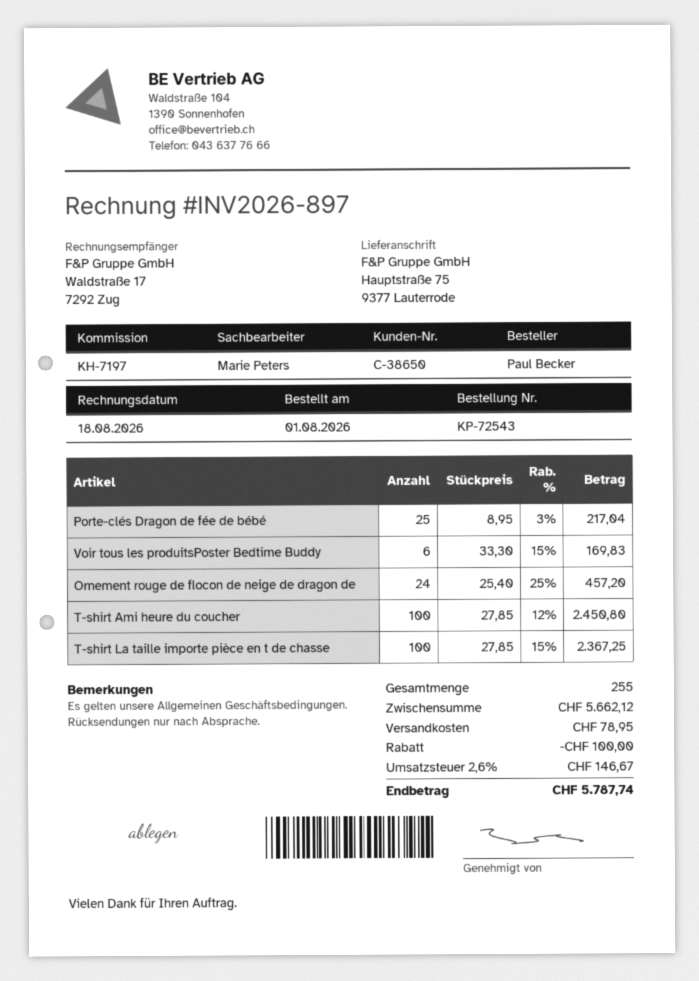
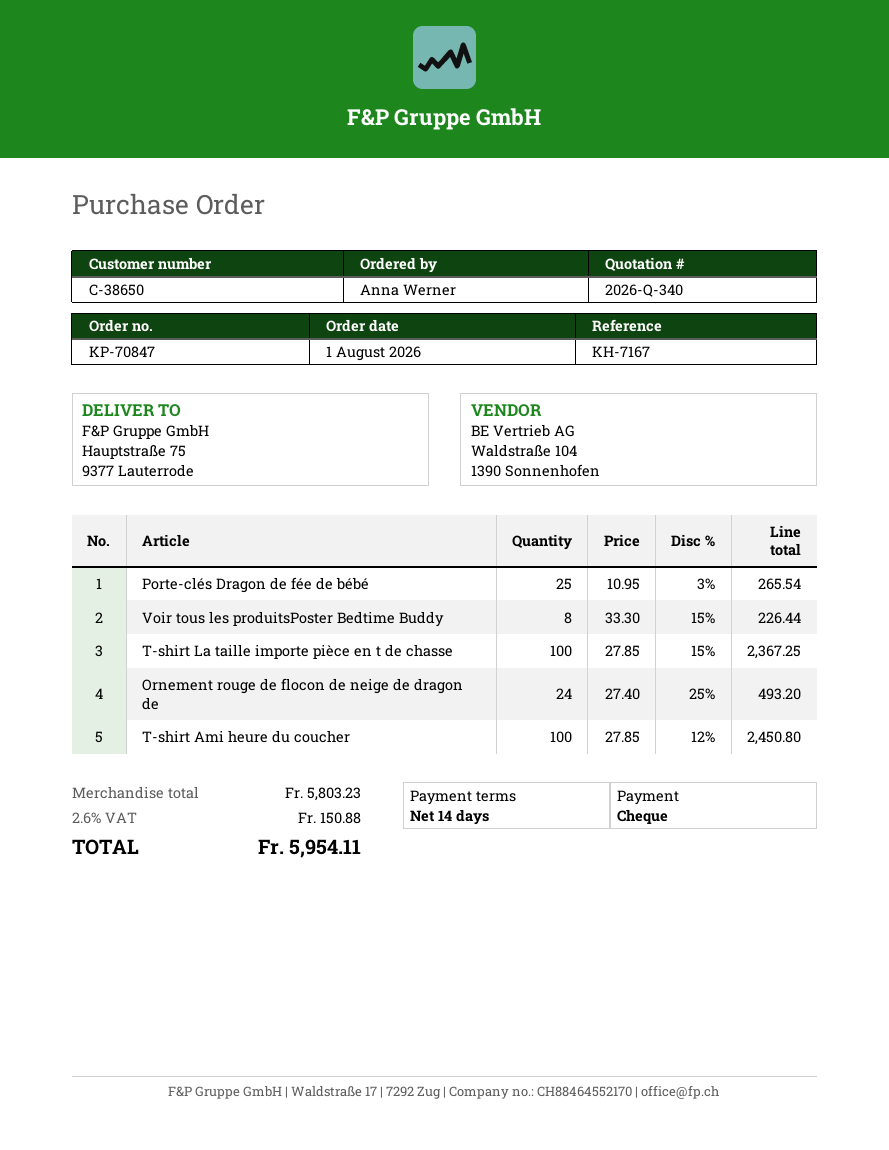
order number: KP-72543 -> KP-70847
reference: KH-7197 -> KH-7167
ordered by: Paul Becker -> Anna Werner
Porte-clés Dragon de fée de bébé: 25 x 8.95 - 3% = 217.04 -> 25 x 10.95 - 3% = 265.54
Voir tous les produitsPoster Bedtime Buddy: 6 x 33.30 - 15% = 169.83 -> 8 x 33.30 - 15% = 226.44
Ornement rouge de flocon de neige de dragon de: 24 x 25.40 - 25% = 457.20 -> 24 x 27.40 - 25% = 493.20
subtotal: 5662.12 -> 5803.23
discount: 100.00 -> none
shipping: 78.95 -> none
tax: 2.6% = 146.67 -> 2.6% = 150.88
total: 5787.74 -> 5954.11

